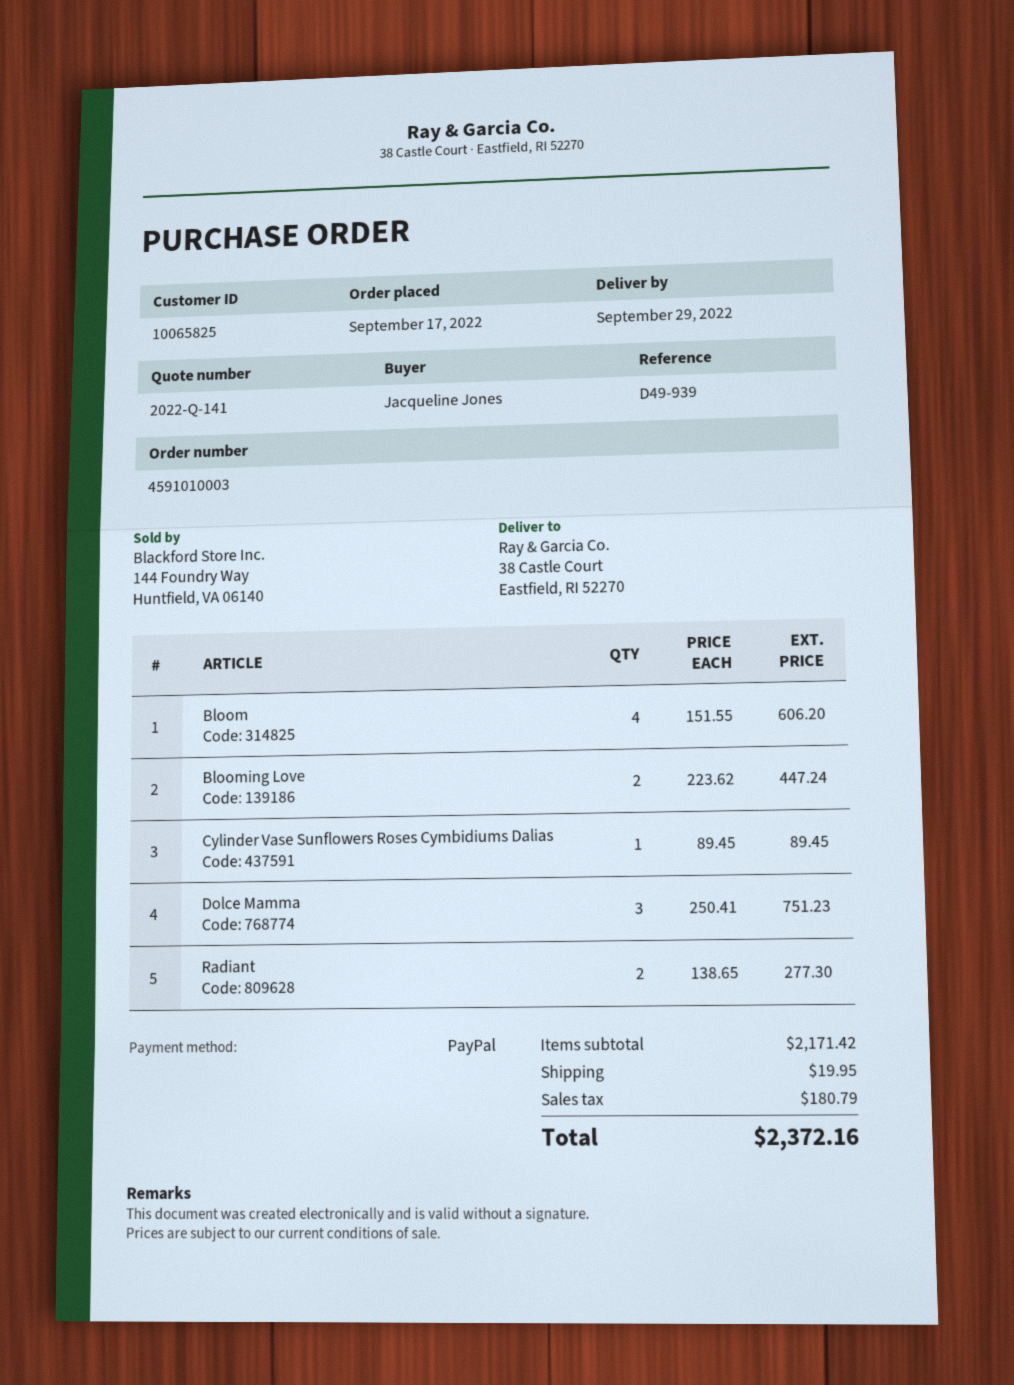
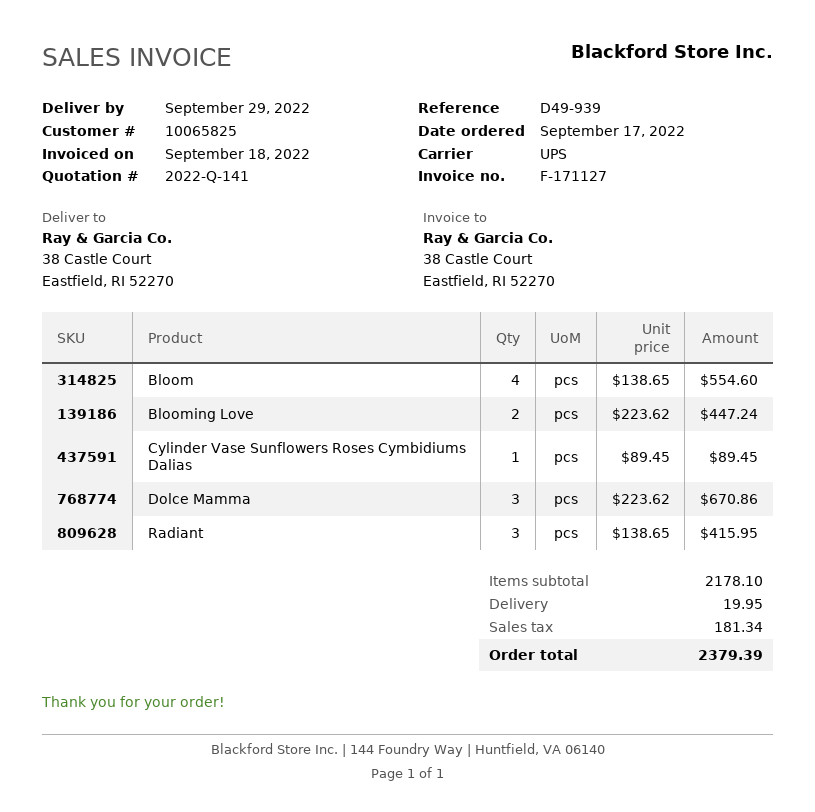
Bloom: 4 x 151.55 = 606.20 -> 4 x 138.65 = 554.60
Dolce Mamma: 3 x 250.41 = 751.23 -> 3 x 223.62 = 670.86
Radiant: 2 x 138.65 = 277.30 -> 3 x 138.65 = 415.95
subtotal: 2171.42 -> 2178.10
tax: 180.79 -> 181.34
total: 2372.16 -> 2379.39

